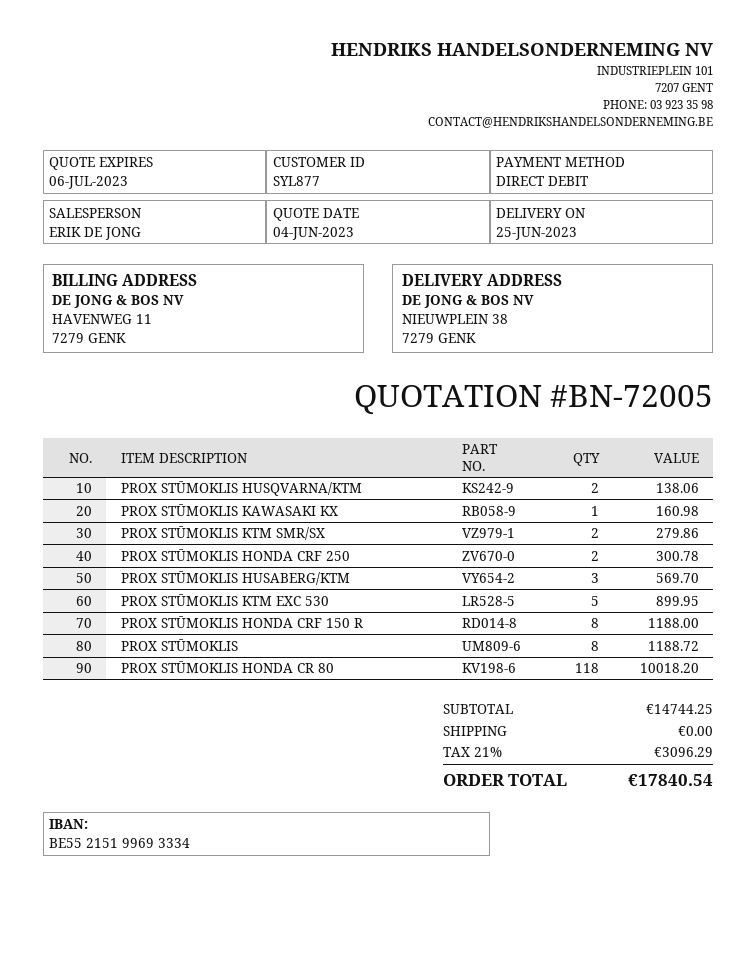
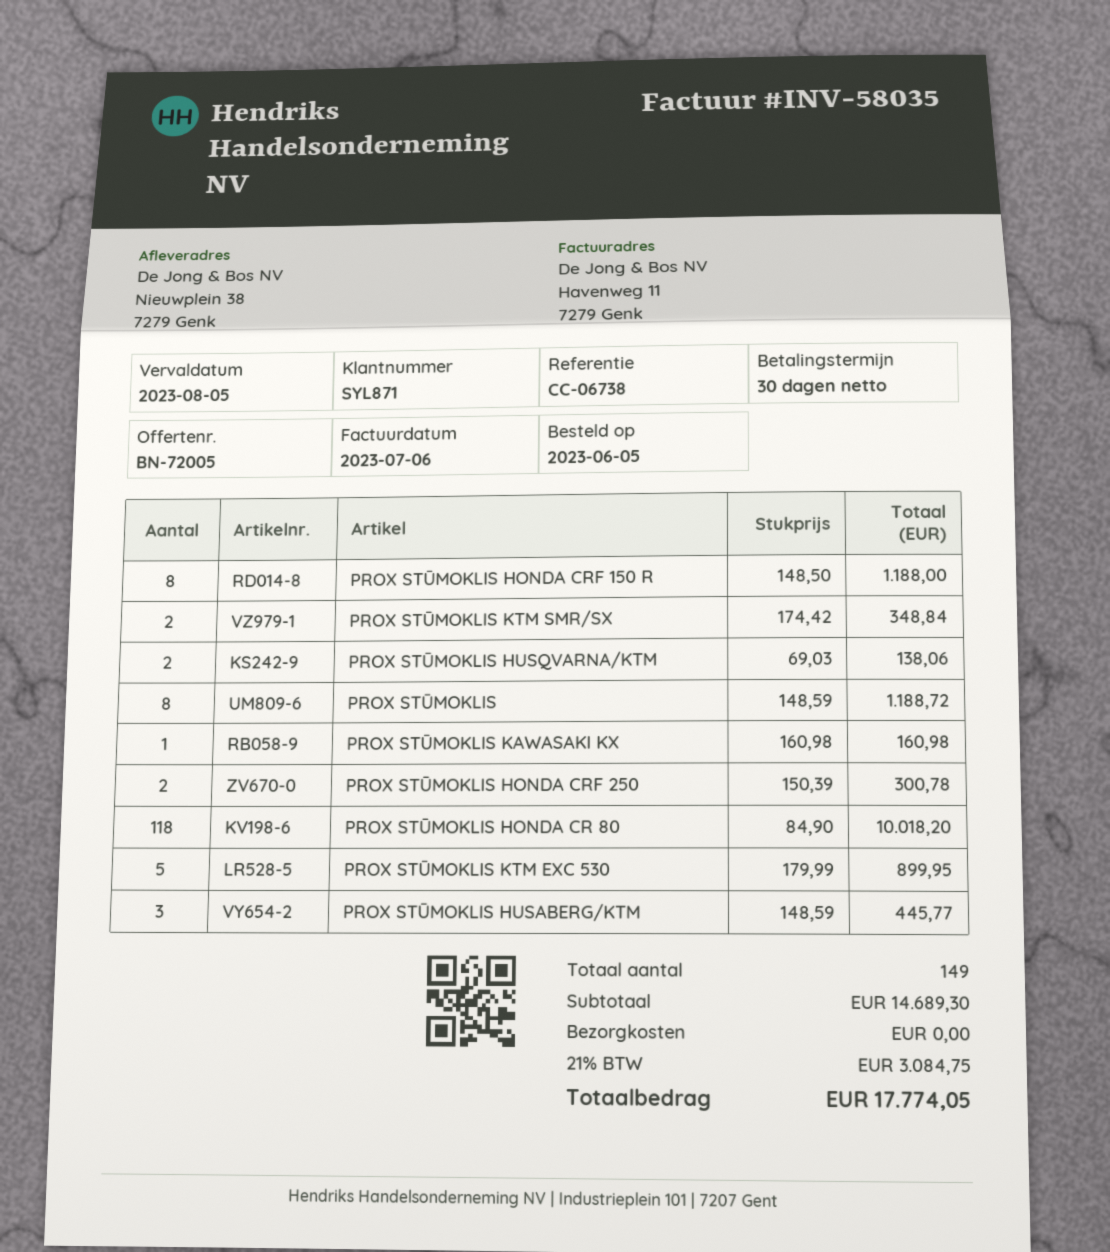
customer number: SYL877 -> SYL871
PROX STŪMOKLIS KTM SMR/SX: 2 for 279.86 -> 2 for 348.84
PROX STŪMOKLIS HUSABERG/KTM: 3 for 569.70 -> 3 for 445.77
subtotal: 14744.25 -> 14689.30
tax: 21% = 3096.29 -> 21% = 3084.75
total: 17840.54 -> 17774.05

